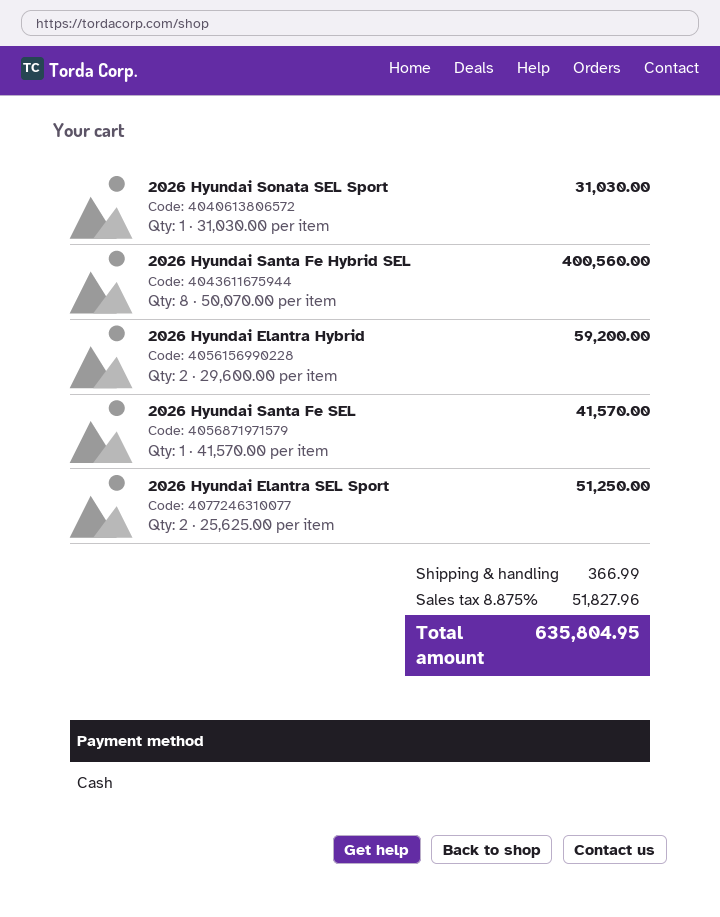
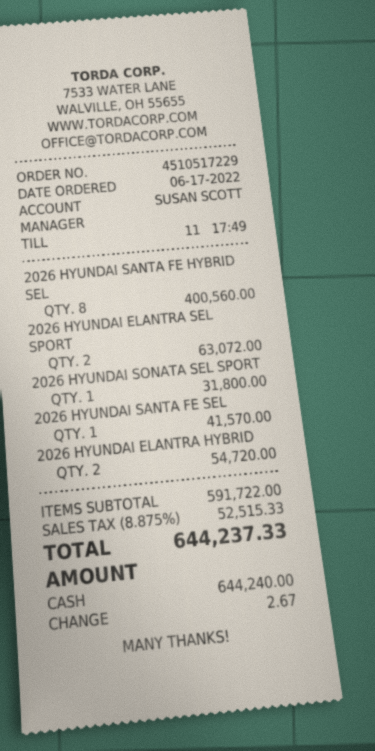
2026 Hyundai Sonata SEL Sport: 1 for 31030.00 -> 1 for 31800.00
2026 Hyundai Elantra Hybrid: 2 for 59200.00 -> 2 for 54720.00
2026 Hyundai Elantra SEL Sport: 2 for 51250.00 -> 2 for 63072.00
shipping: 366.99 -> none
tax: 8.875% = 51827.96 -> 8.875% = 52515.33
total: 635804.95 -> 644237.33

